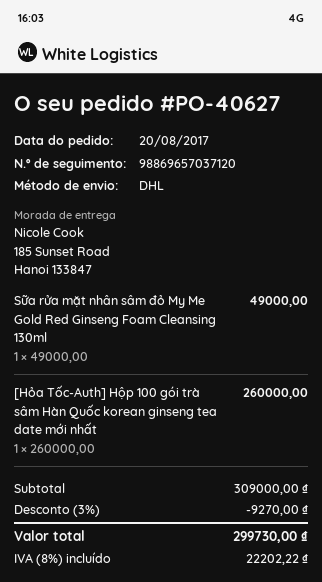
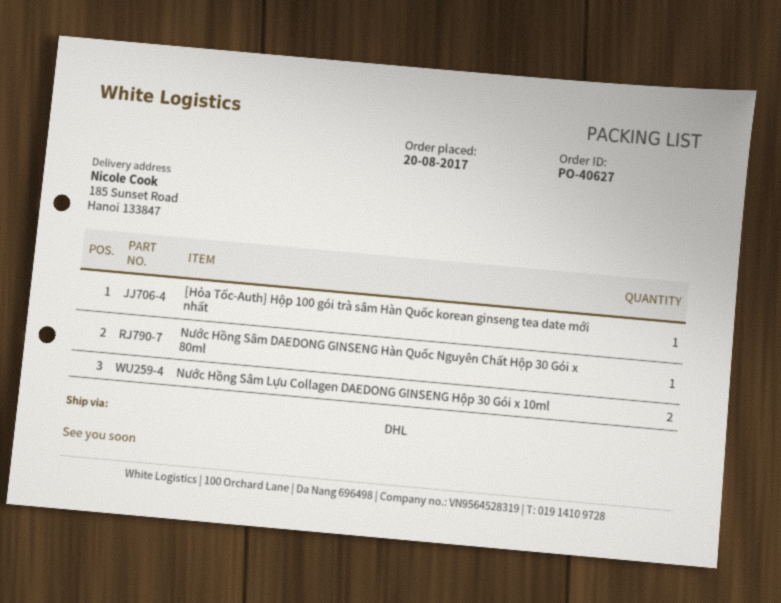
Sữa rửa mặt nhân sâm đỏ My Me Gold Red Ginseng Foam Cleansing 130ml: 1 -> none
Nước Hồng Sâm DAEDONG GINSENG Hàn Quốc Nguyên Chất Hộp 30 Gói x 80ml: none -> 1
Nước Hồng Sâm Lựu Collagen DAEDONG GINSENG Hộp 30 Gói x 10ml: none -> 2

